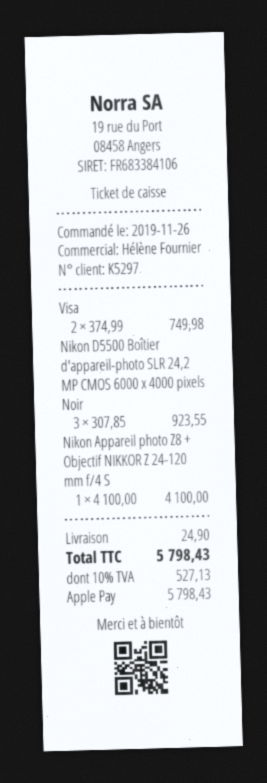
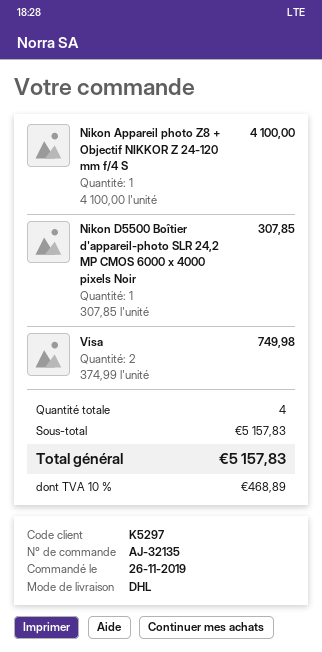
Nikon D5500 Boîtier d'appareil-photo SLR 24,2 MP CMOS 6000 x 4000 pixels Noir: 3 x 307.85 = 923.55 -> 1 x 307.85 = 307.85
shipping: 24.90 -> none
tax: 10% = 527.13 -> 10% = 468.89
total: 5798.43 -> 5157.83

